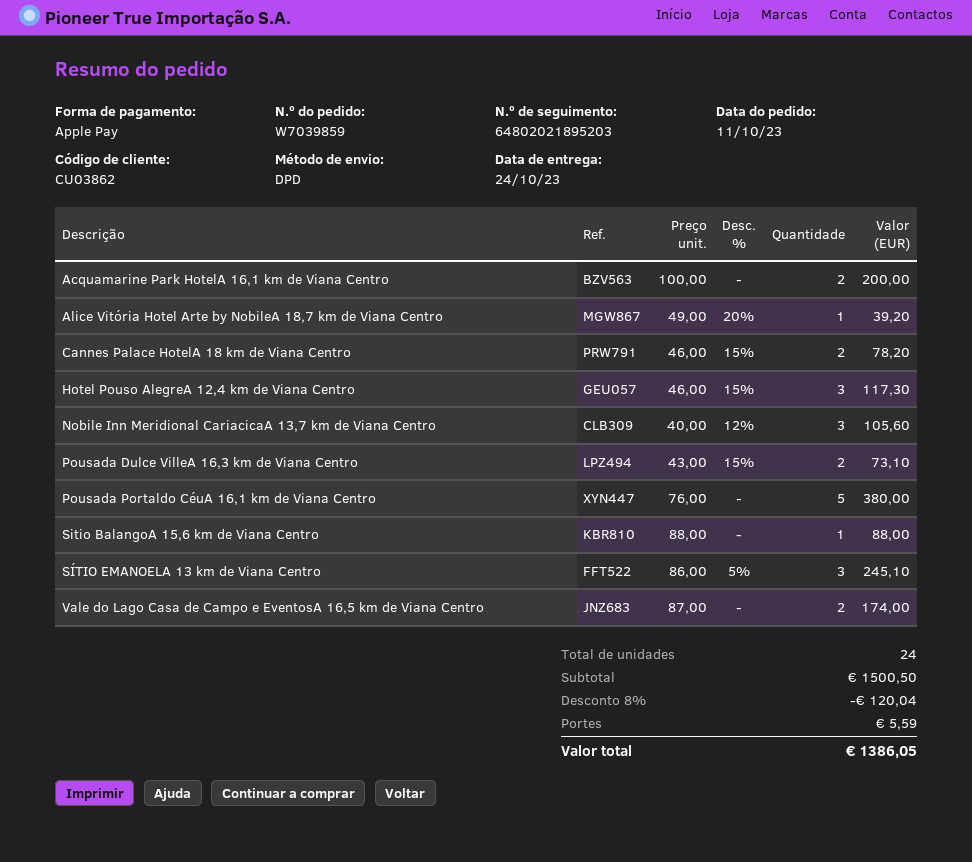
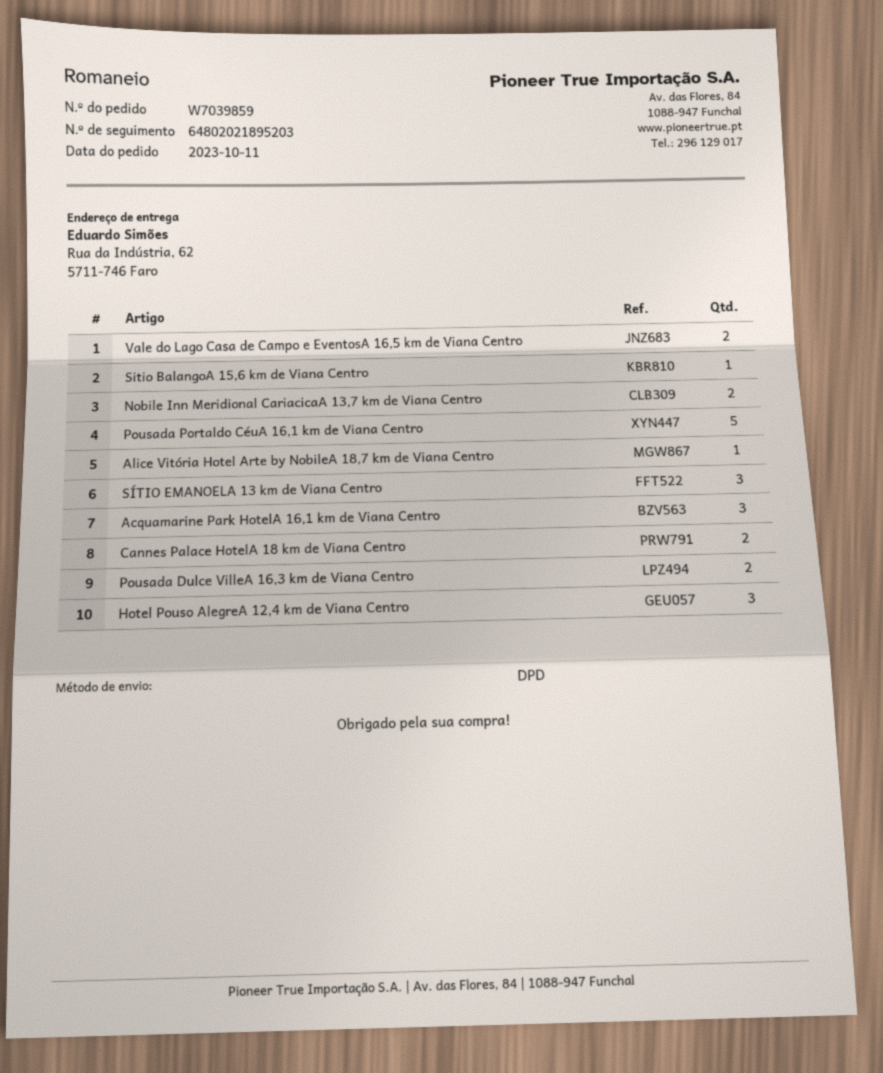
Acquamarine Park HotelA 16,1 km de Viana Centro: 2 -> 3
Nobile Inn Meridional CariacicaA 13,7 km de Viana Centro: 3 -> 2

